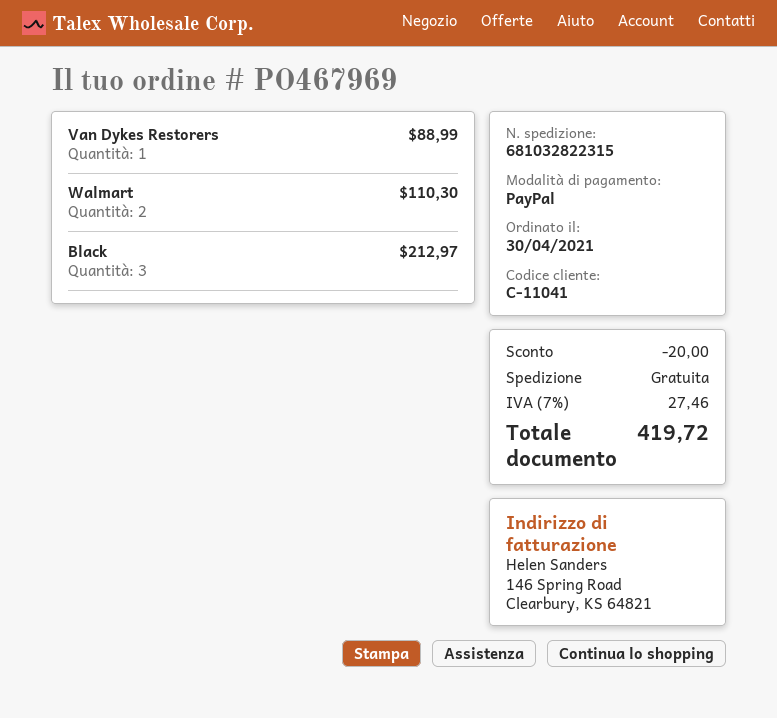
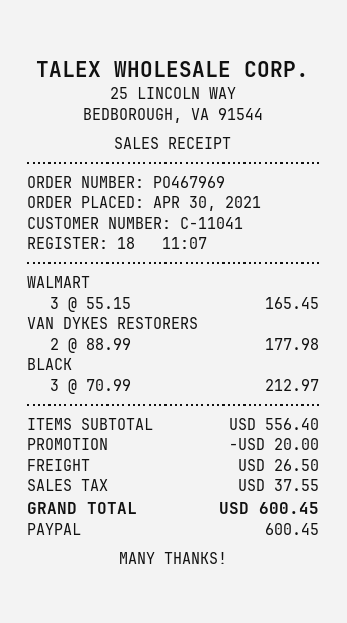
Van Dykes Restorers: 1 for 88.99 -> 2 for 177.98
Walmart: 2 for 110.30 -> 3 for 165.45
shipping: 0.00 -> 26.50
tax: 27.46 -> 37.55
total: 419.72 -> 600.45

